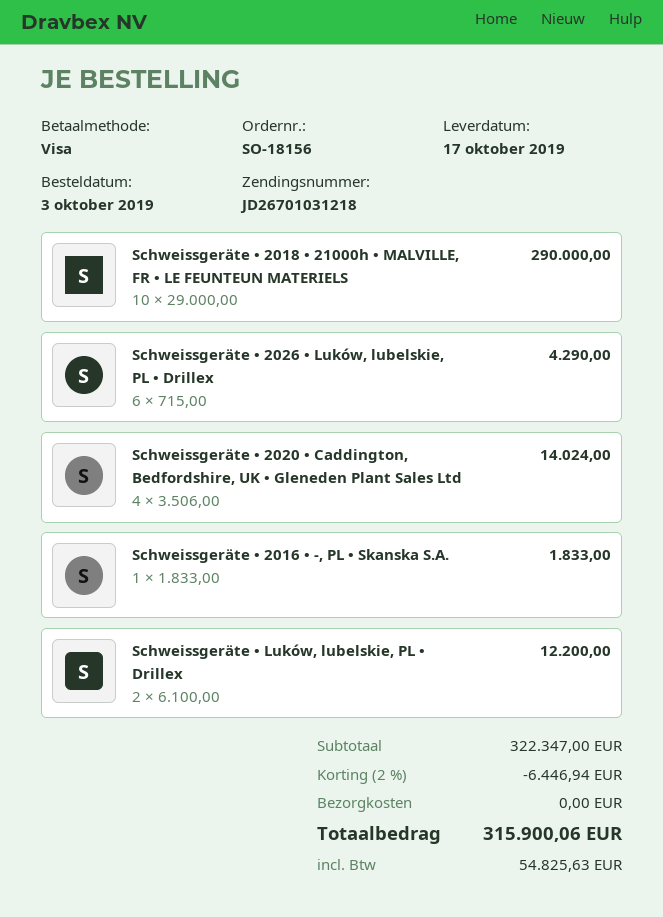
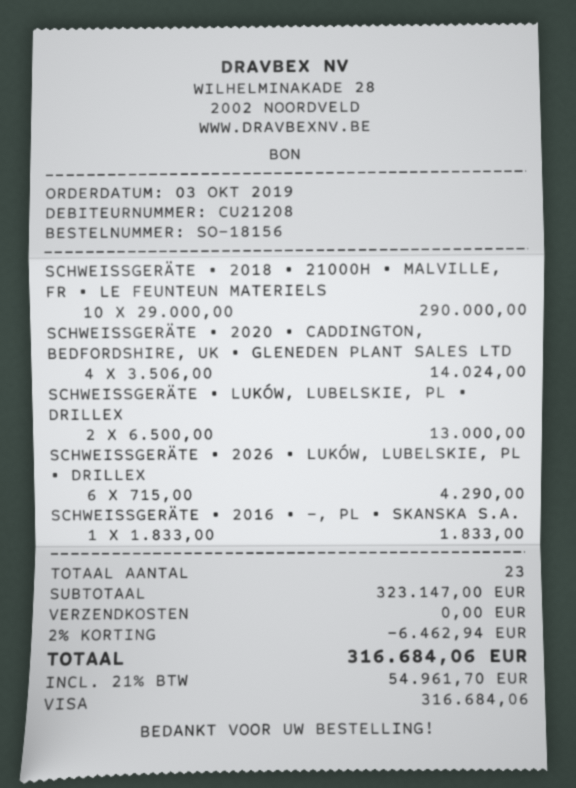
Schweissgeräte • Luków, lubelskie, PL • Drillex: 2 x 6100.00 = 12200.00 -> 2 x 6500.00 = 13000.00
subtotal: 322347.00 -> 323147.00
discount: 2% = 6446.94 -> 2% = 6462.94
tax: 54825.63 -> 54961.70
total: 315900.06 -> 316684.06

